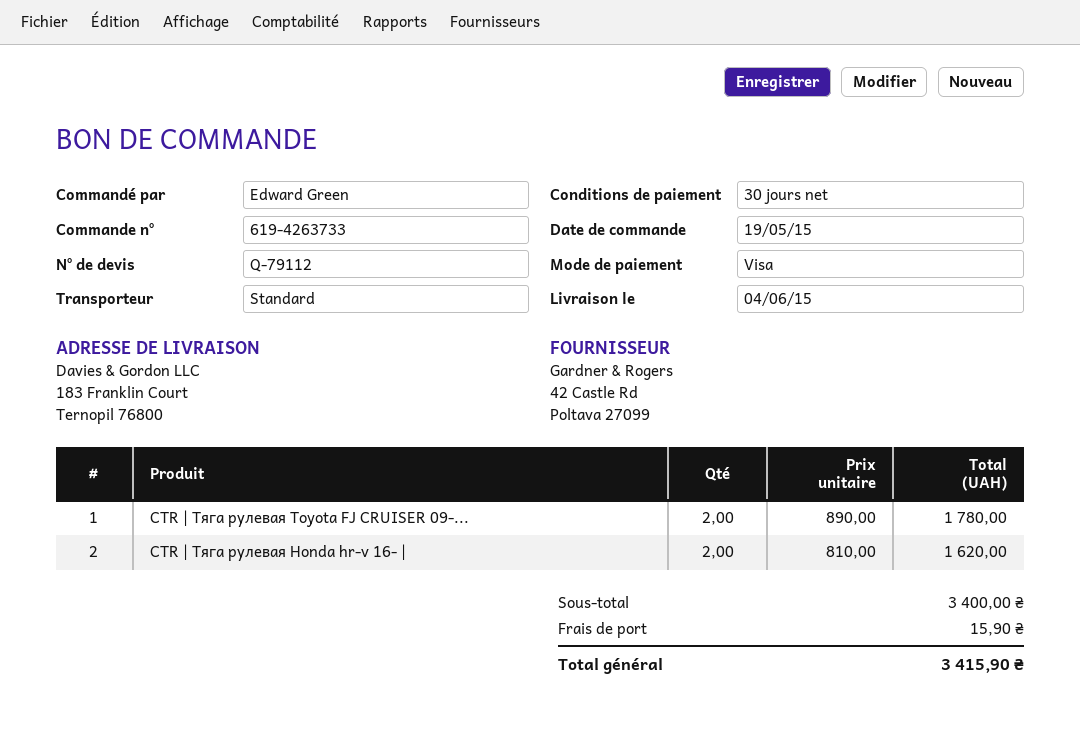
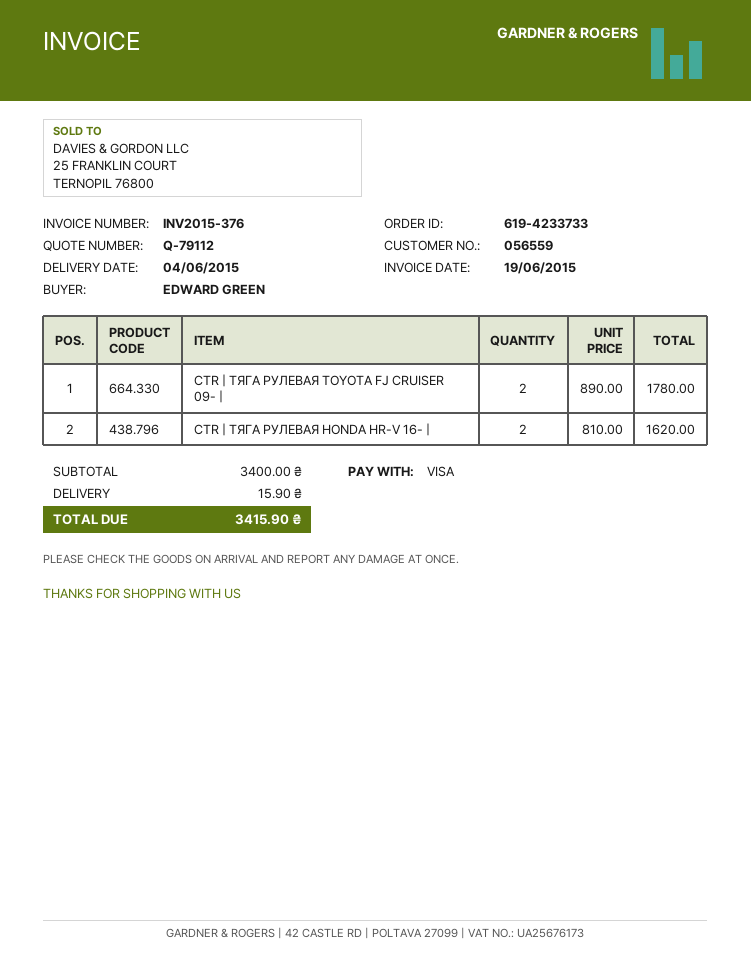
order number: 619-4263733 -> 619-4233733

